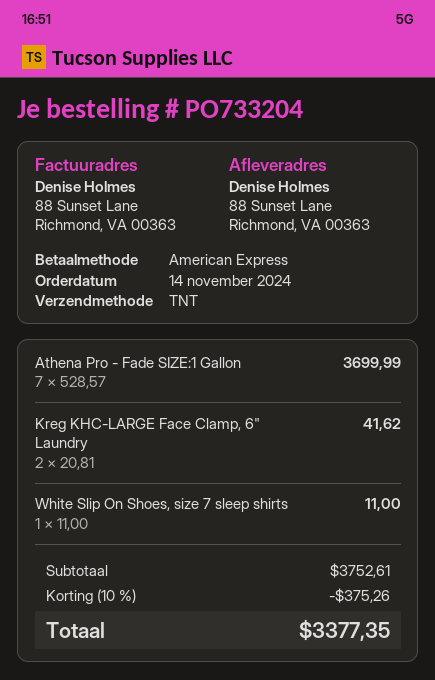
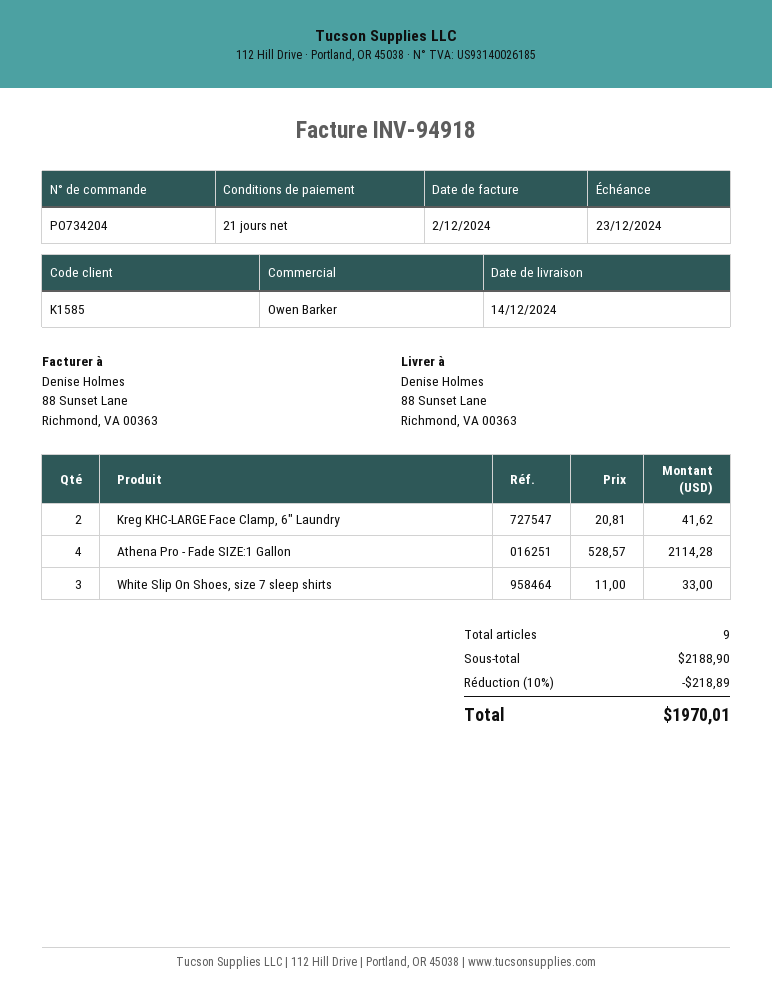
order number: PO733204 -> PO734204
Athena Pro - Fade SIZE:1 Gallon: 7 x 528.57 = 3699.99 -> 4 x 528.57 = 2114.28
White Slip On Shoes, size 7 sleep shirts: 1 x 11.00 = 11.00 -> 3 x 11.00 = 33.00
subtotal: 3752.61 -> 2188.90
discount: 10% = 375.26 -> 10% = 218.89
total: 3377.35 -> 1970.01

